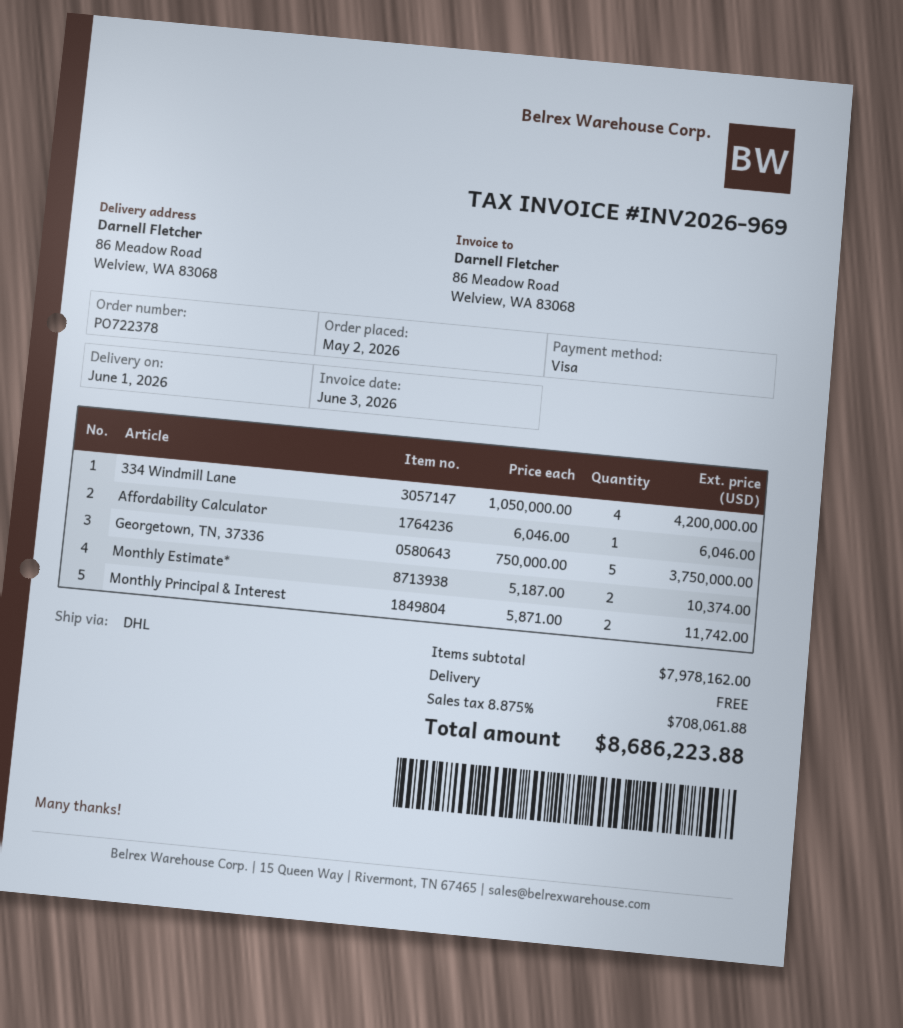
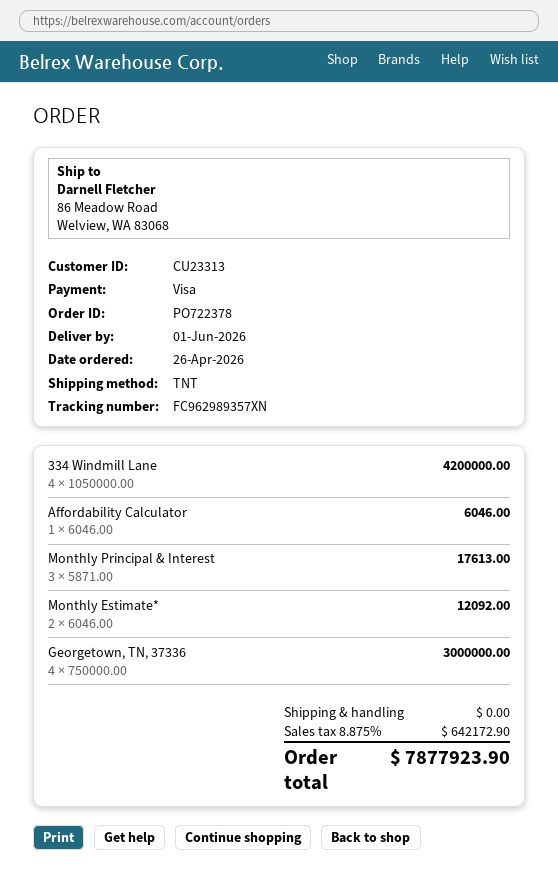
order date: 2026-05-02 -> 2026-04-26
shipping method: DHL -> TNT
Georgetown, TN, 37336: 5 x 750000.00 = 3750000.00 -> 4 x 750000.00 = 3000000.00
Monthly Estimate*: 2 x 5187.00 = 10374.00 -> 2 x 6046.00 = 12092.00
Monthly Principal & Interest: 2 x 5871.00 = 11742.00 -> 3 x 5871.00 = 17613.00
tax: 8.875% = 708061.88 -> 8.875% = 642172.90
total: 8686223.88 -> 7877923.90

